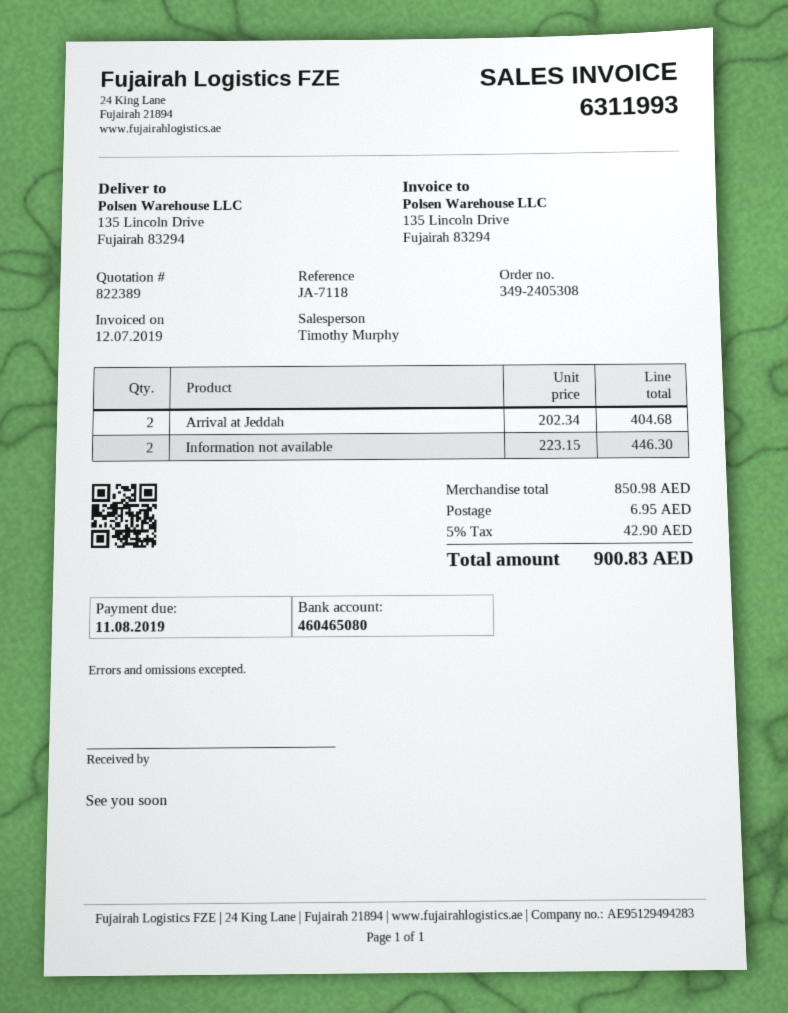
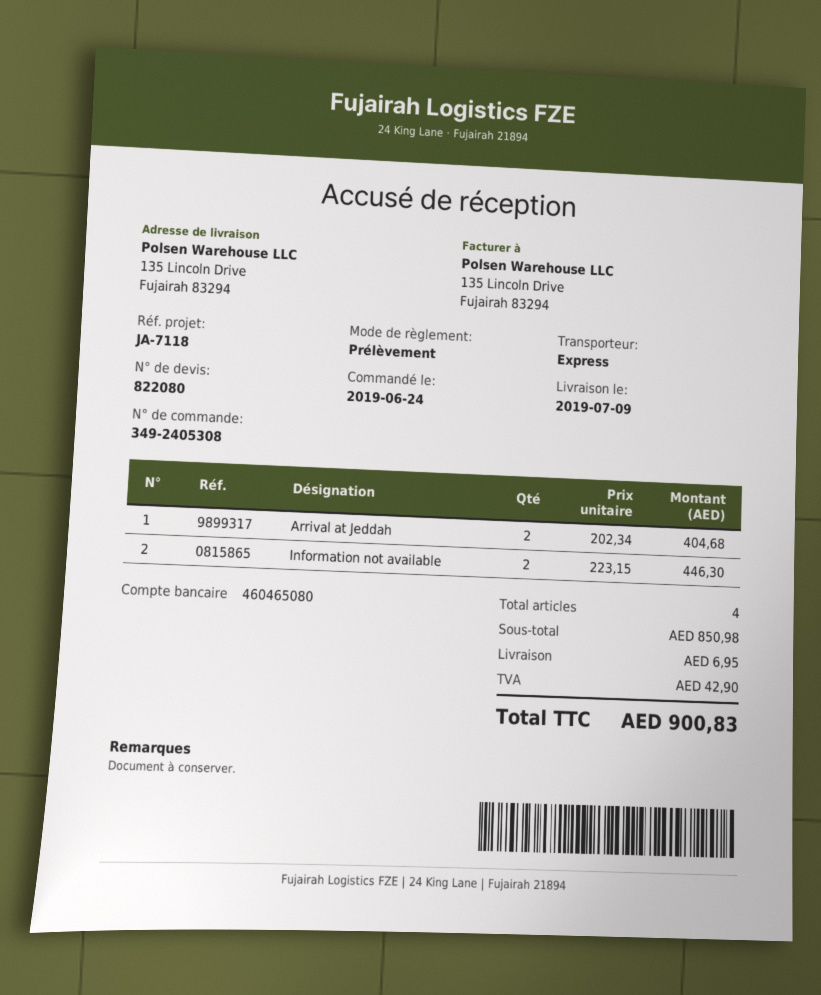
quote number: 822389 -> 822080

